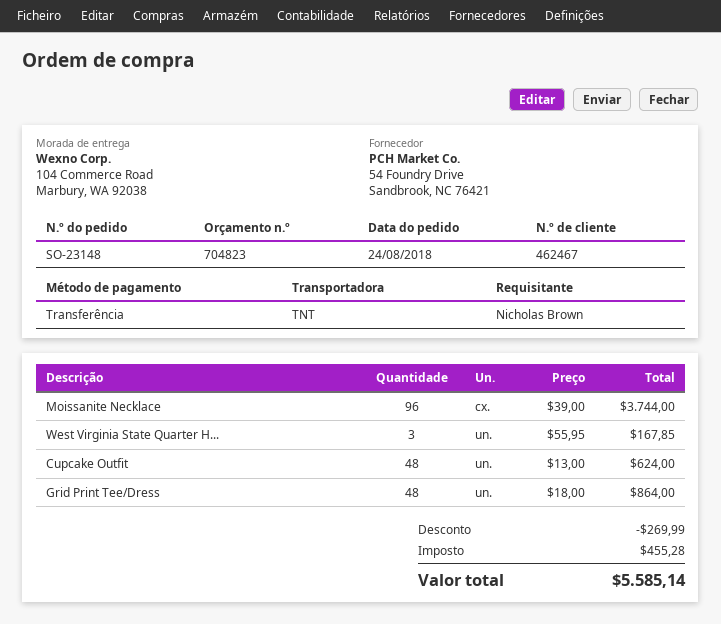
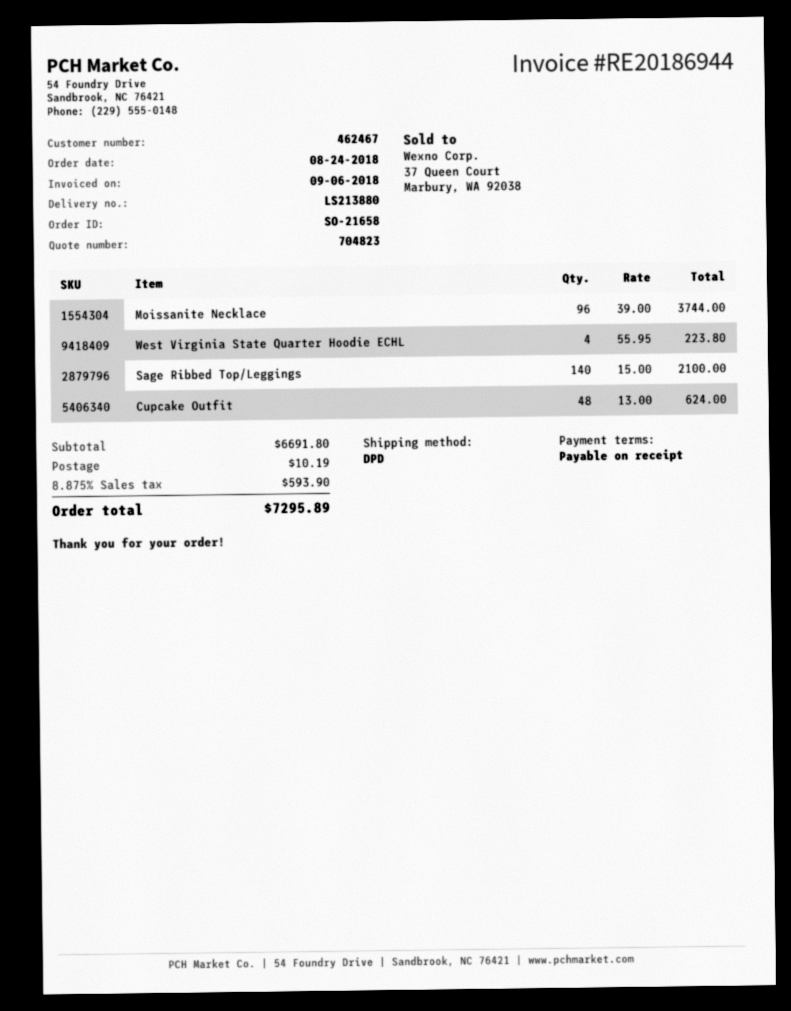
order number: SO-23148 -> SO-21658
shipping method: TNT -> DPD
West Virginia State Quarter H...: 3 x 55.95 = 167.85 -> 4 x 55.95 = 223.80
Grid Print Tee/Dress: 48 x 18.00 = 864.00 -> none
Sage Ribbed Top/Leggings: none -> 140 x 15.00 = 2100.00
discount: 269.99 -> none
shipping: none -> 10.19
tax: 455.28 -> 593.90
total: 5585.14 -> 7295.89

